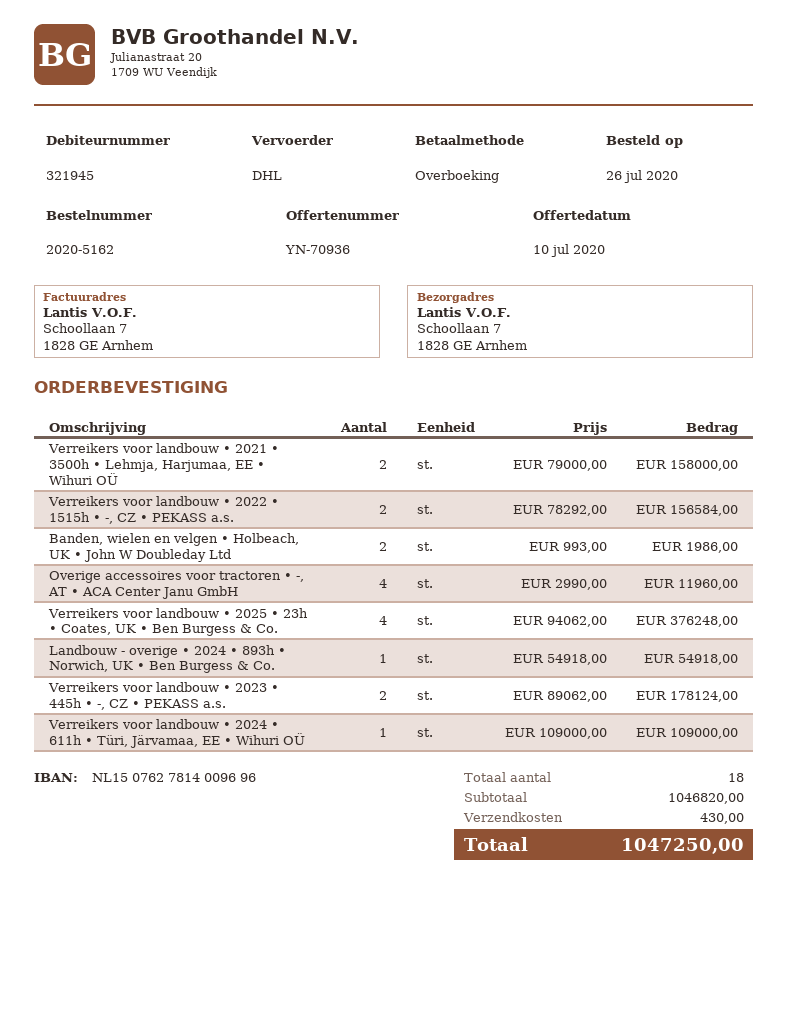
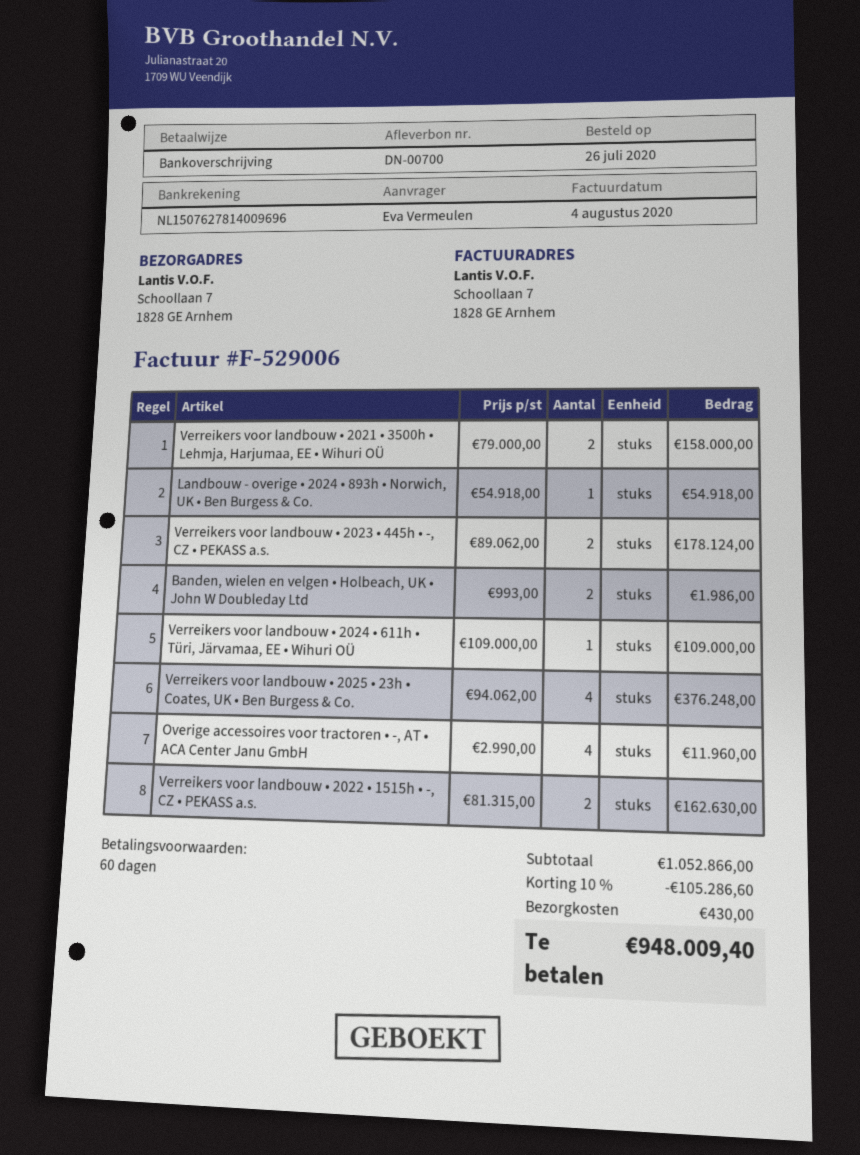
Verreikers voor landbouw • 2022 • 1515h • -, CZ • PEKASS a.s.: 2 x 78292.00 = 156584.00 -> 2 x 81315.00 = 162630.00
subtotal: 1046820.00 -> 1052866.00
discount: none -> 10% = 105286.60
total: 1047250.00 -> 948009.40

